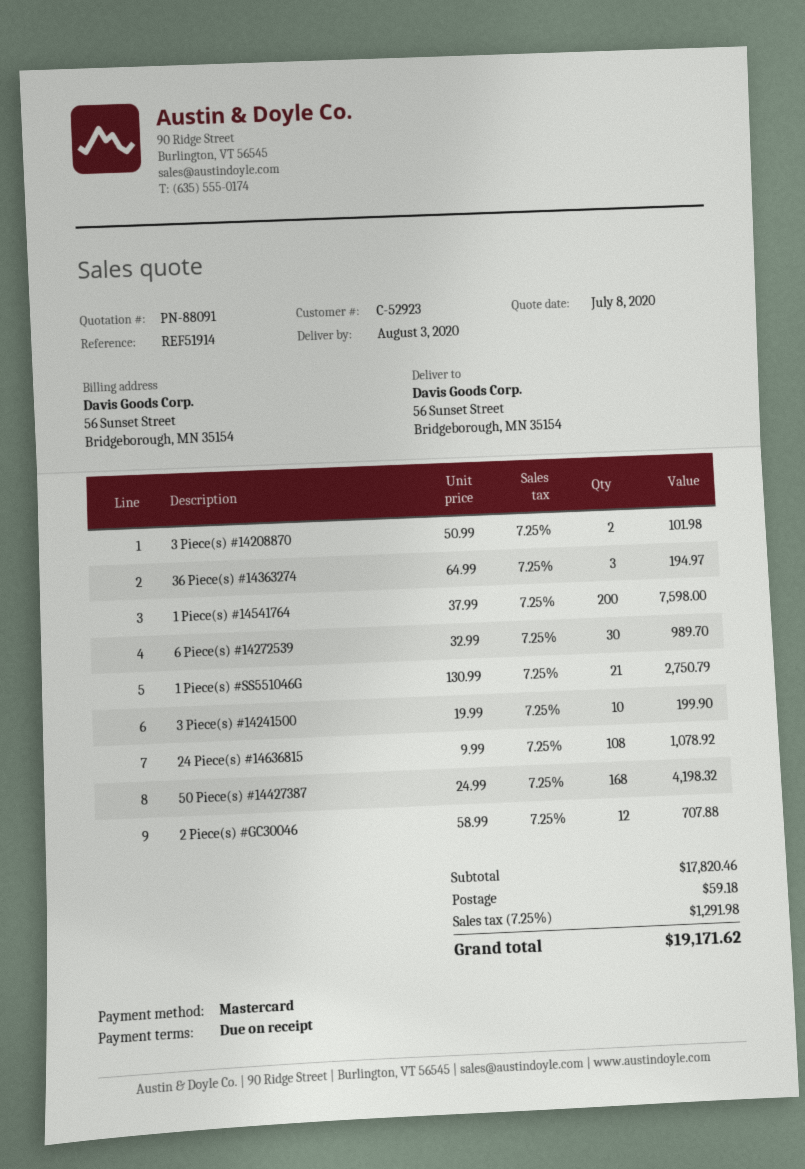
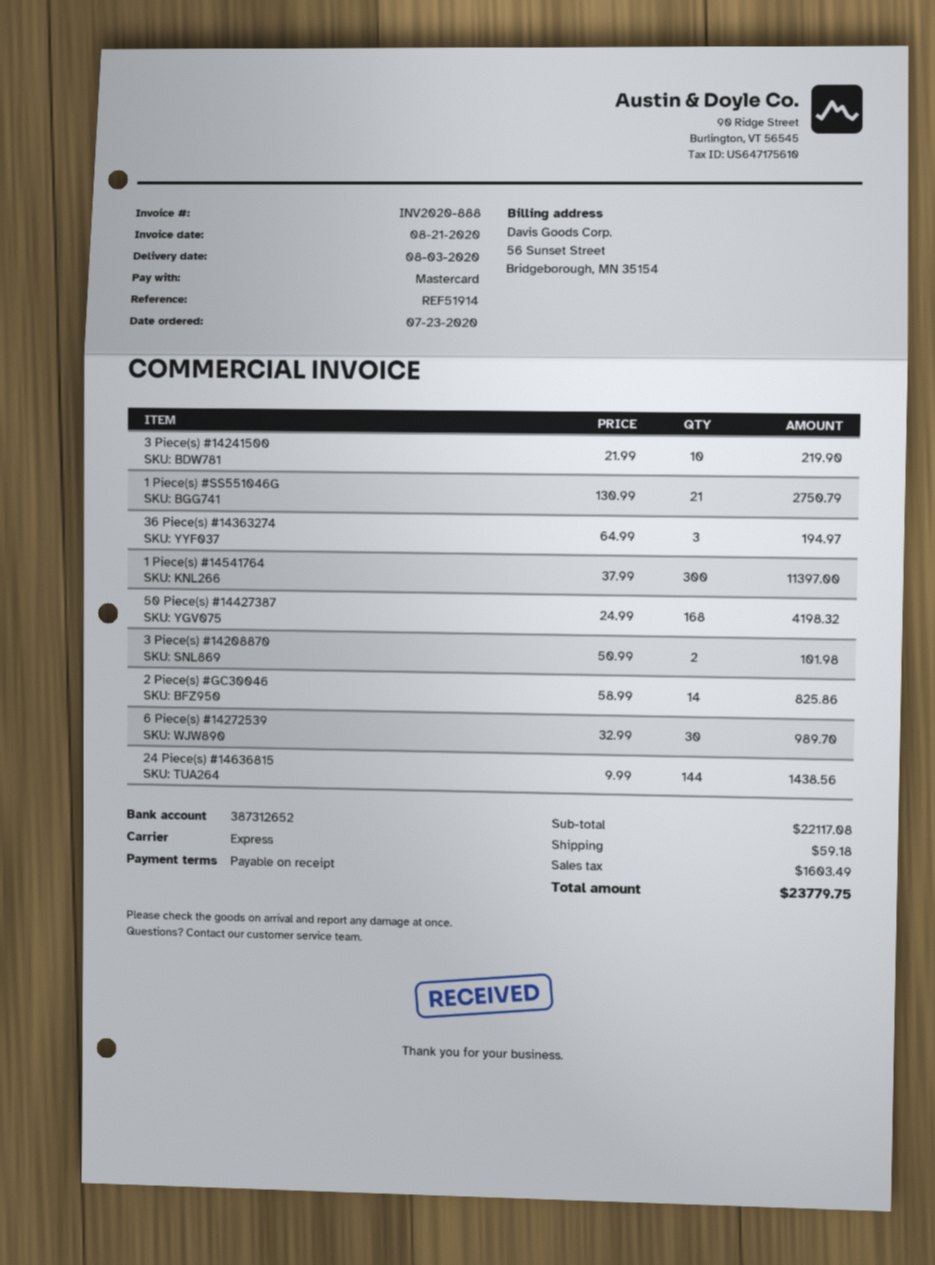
1 Piece(s) #14541764: 200 x 37.99 = 7598.00 -> 300 x 37.99 = 11397.00
3 Piece(s) #14241500: 10 x 19.99 = 199.90 -> 10 x 21.99 = 219.90
24 Piece(s) #14636815: 108 x 9.99 = 1078.92 -> 144 x 9.99 = 1438.56
2 Piece(s) #GC30046: 12 x 58.99 = 707.88 -> 14 x 58.99 = 825.86
subtotal: 17820.46 -> 22117.08
tax: 1291.98 -> 1603.49
total: 19171.62 -> 23779.75

